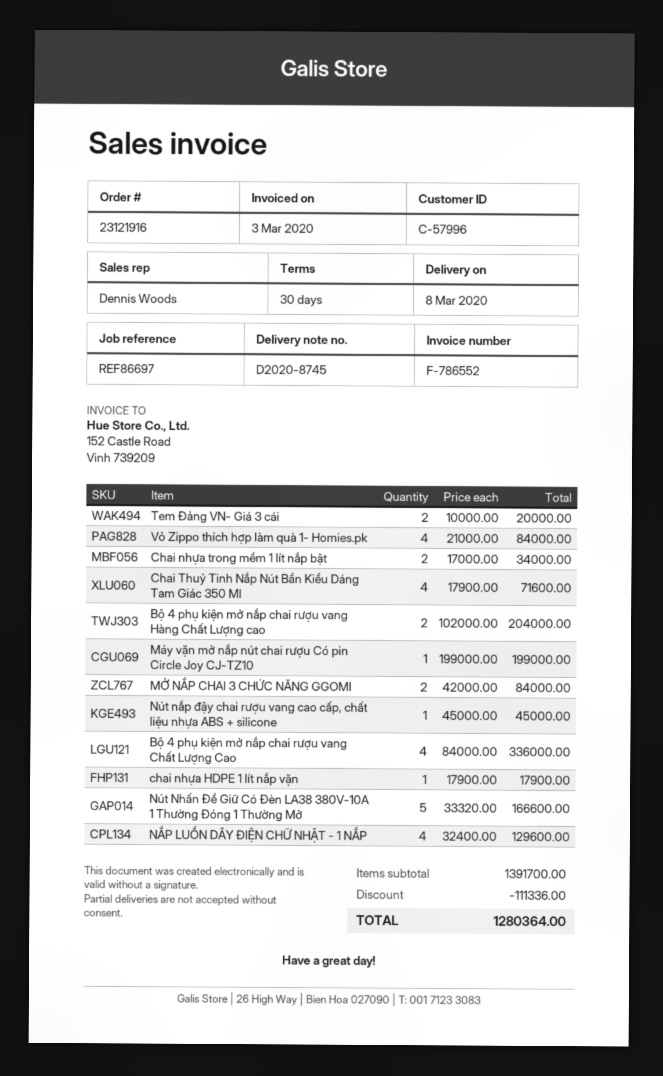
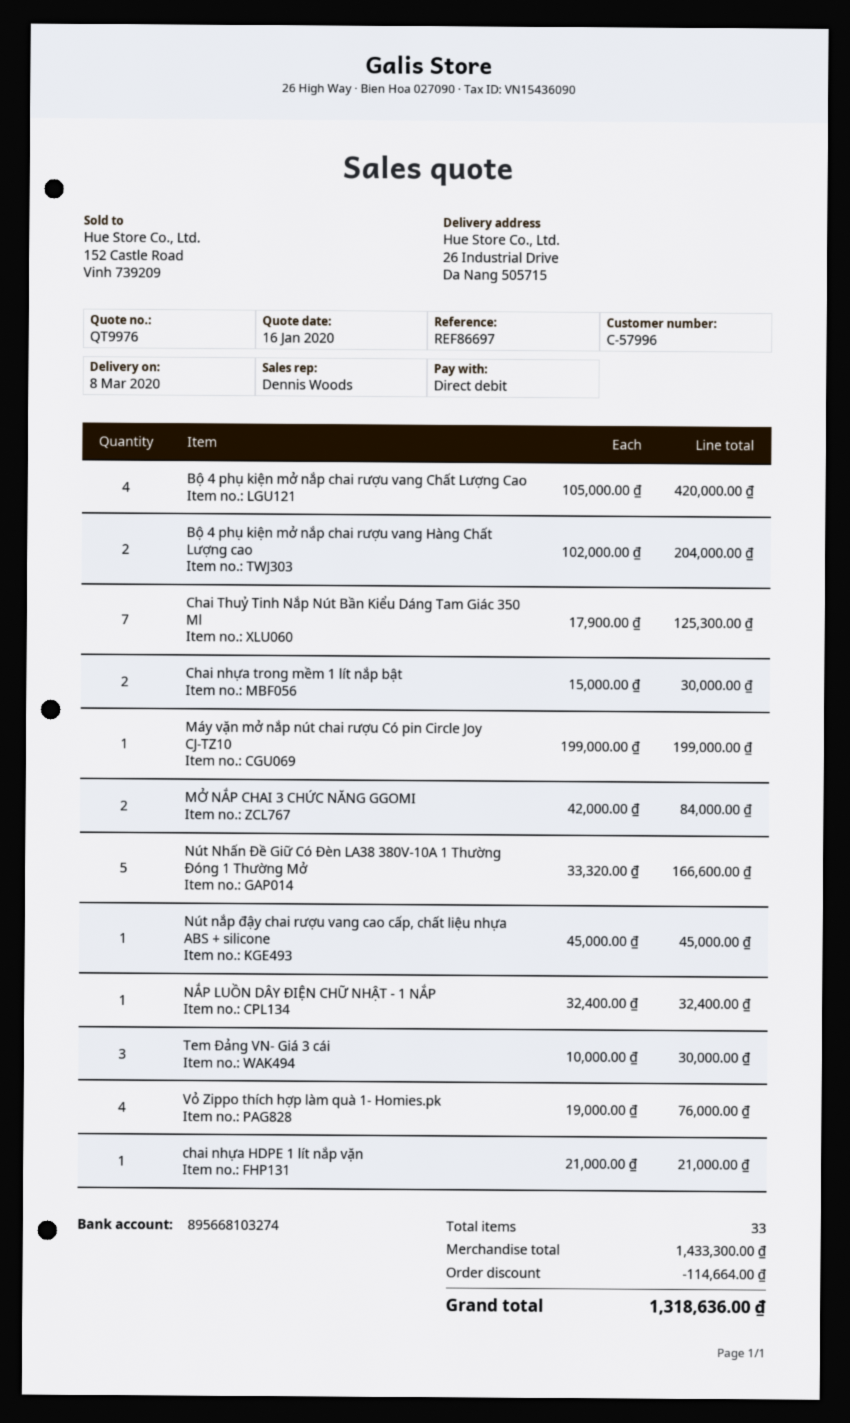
Tem Đảng VN- Giá 3 cái: 2 x 10000.00 = 20000.00 -> 3 x 10000.00 = 30000.00
Vỏ Zippo thích hợp làm quà 1- Homies.pk: 4 x 21000.00 = 84000.00 -> 4 x 19000.00 = 76000.00
Chai nhựa trong mềm 1 lít nắp bật: 2 x 17000.00 = 34000.00 -> 2 x 15000.00 = 30000.00
Chai Thuỷ Tinh Nắp Nút Bần Kiểu Dáng Tam Giác 350 Ml: 4 x 17900.00 = 71600.00 -> 7 x 17900.00 = 125300.00
Bộ 4 phụ kiện mở nắp chai rượu vang Chất Lượng Cao: 4 x 84000.00 = 336000.00 -> 4 x 105000.00 = 420000.00
chai nhựa HDPE 1 lít nắp vặn: 1 x 17900.00 = 17900.00 -> 1 x 21000.00 = 21000.00
NẮP LUỒN DÂY ĐIỆN CHỮ NHẬT - 1 NẮP: 4 x 32400.00 = 129600.00 -> 1 x 32400.00 = 32400.00
subtotal: 1391700.00 -> 1433300.00
discount: 111336.00 -> 114664.00
total: 1280364.00 -> 1318636.00

